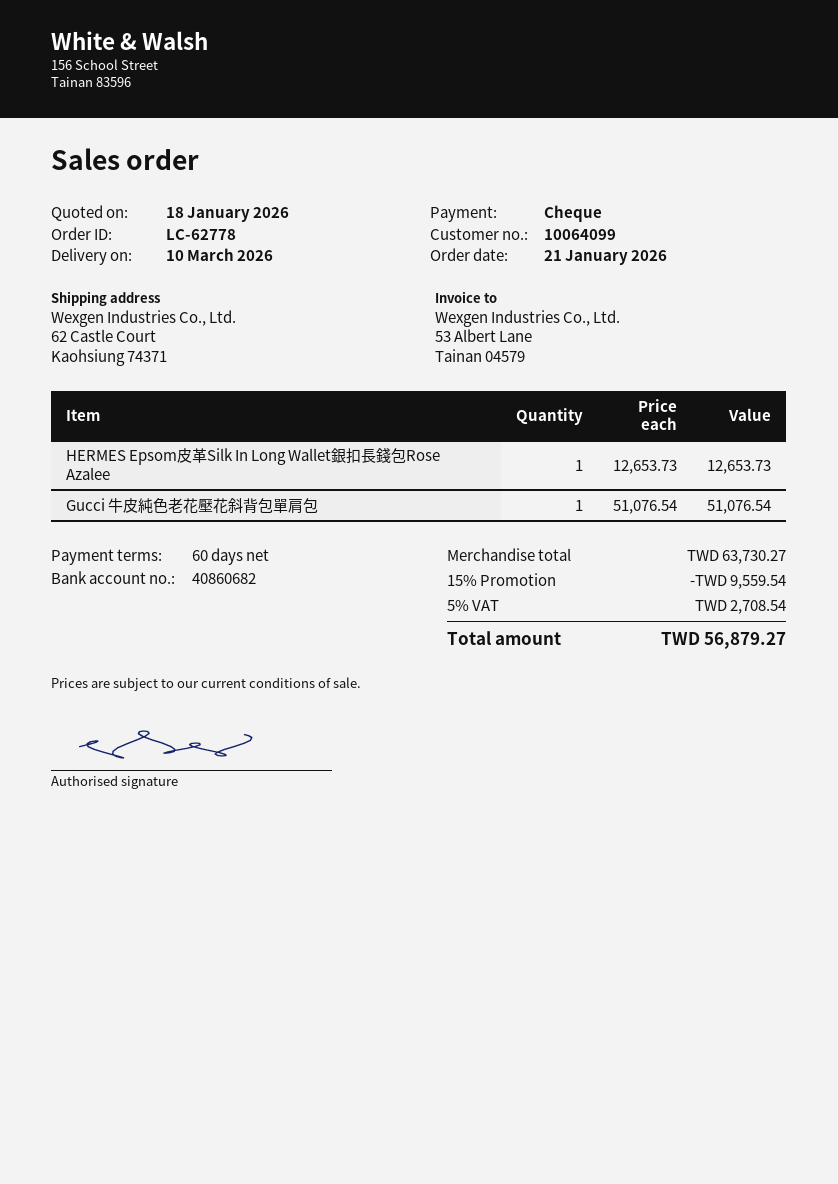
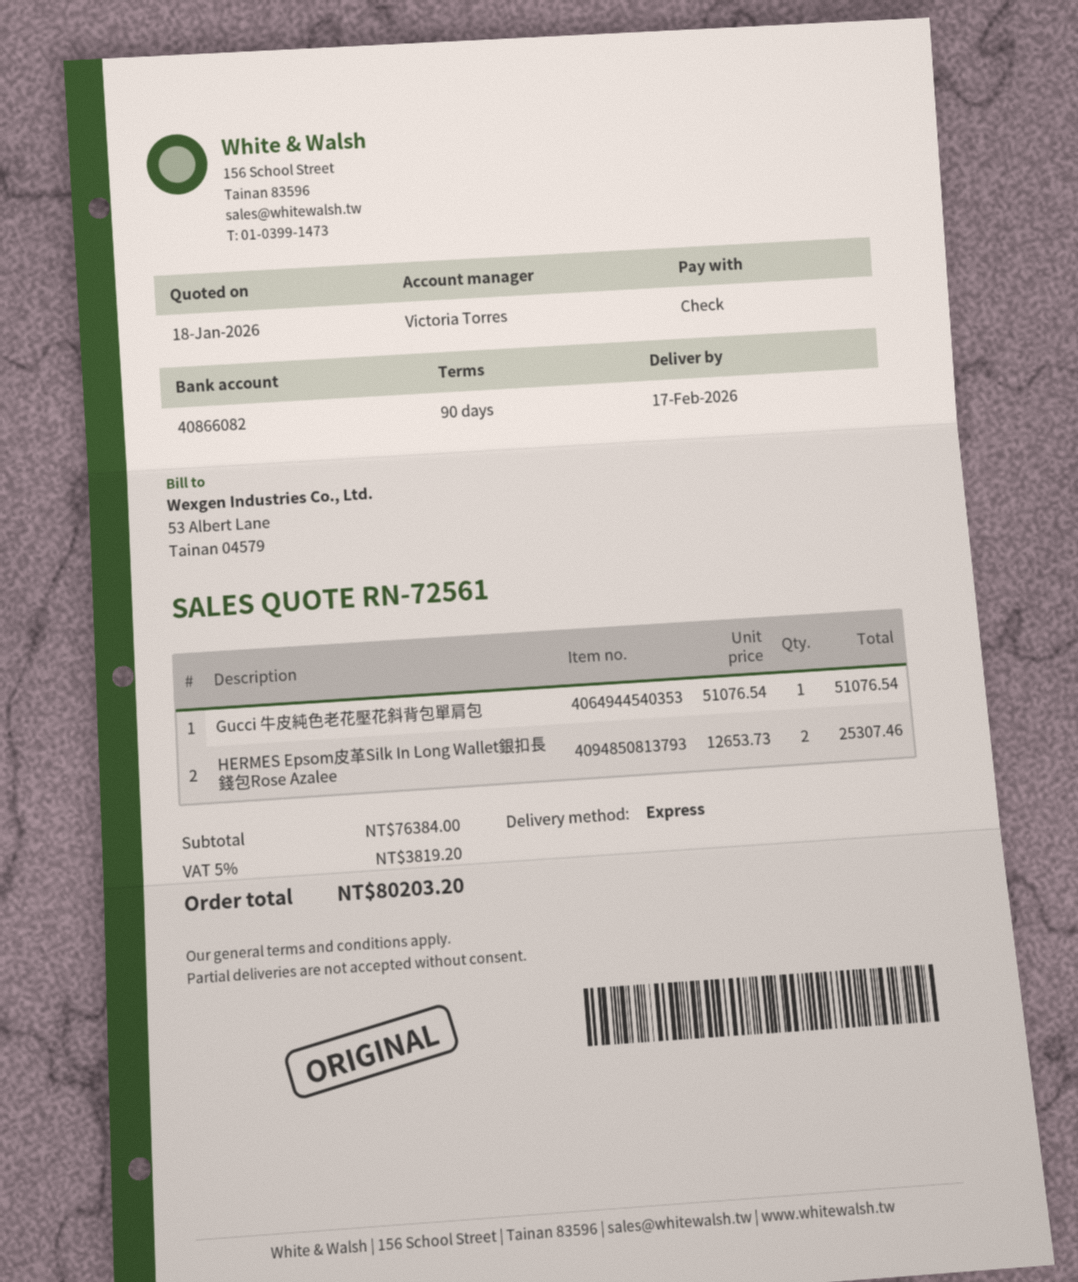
delivery date: 2026-03-10 -> 2026-02-17
payment terms: 60 days -> 90 days
bank account: 40860682 -> 40866082
HERMES Epsom皮革Silk In Long Wallet銀扣長錢包Rose Azalee: 1 x 12653.73 = 12653.73 -> 2 x 12653.73 = 25307.46
subtotal: 63730.27 -> 76384.00
discount: 15% = 9559.54 -> none
tax: 5% = 2708.54 -> 5% = 3819.20
total: 56879.27 -> 80203.20

